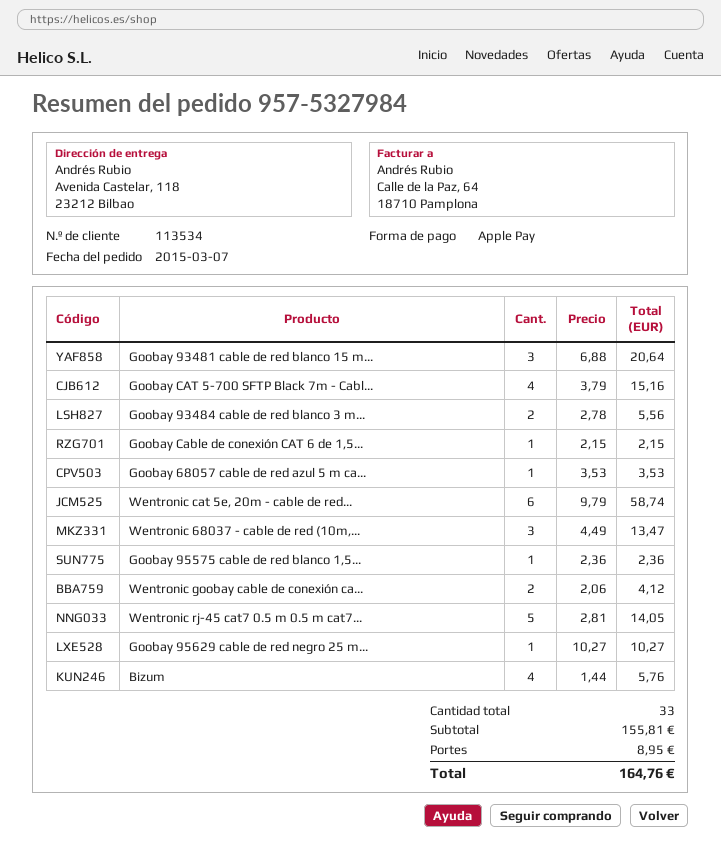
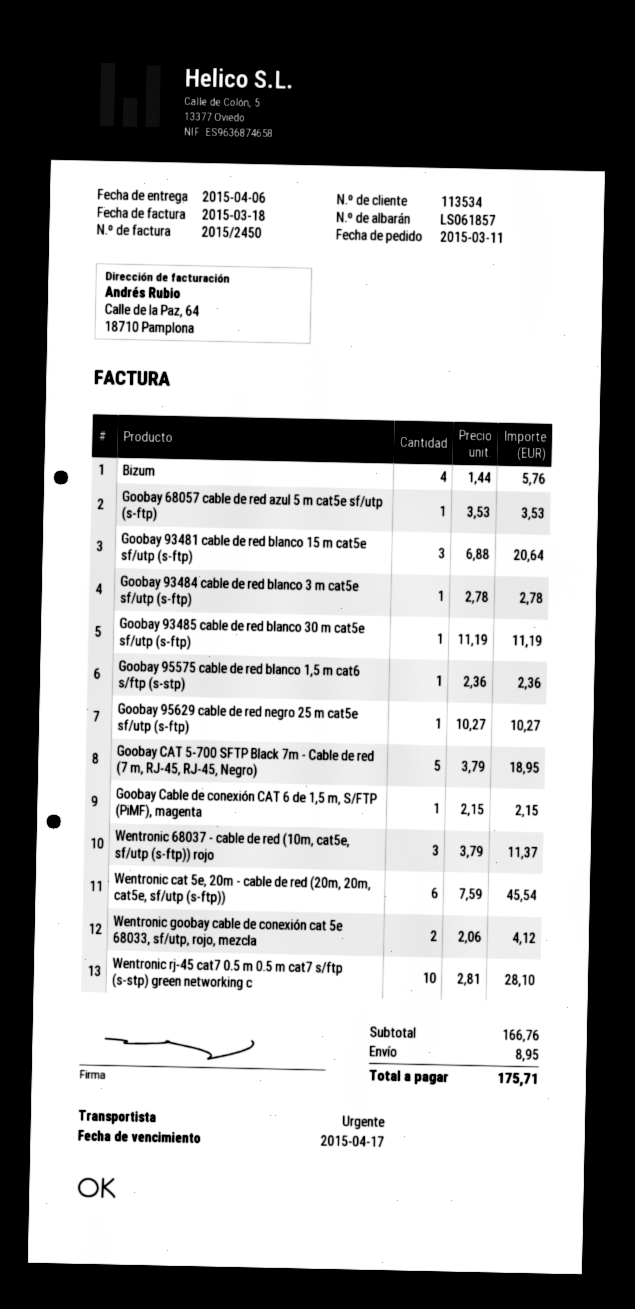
order date: 2015-03-07 -> 2015-03-11
Goobay CAT 5-700 SFTP Black 7m - Cabl...: 4 x 3.79 = 15.16 -> 5 x 3.79 = 18.95
Goobay 93484 cable de red blanco 3 m...: 2 x 2.78 = 5.56 -> 1 x 2.78 = 2.78
Wentronic cat 5e, 20m - cable de red...: 6 x 9.79 = 58.74 -> 6 x 7.59 = 45.54
Wentronic 68037 - cable de red (10m,...: 3 x 4.49 = 13.47 -> 3 x 3.79 = 11.37
Wentronic rj-45 cat7 0.5 m 0.5 m cat7...: 5 x 2.81 = 14.05 -> 10 x 2.81 = 28.10
Goobay 93485 cable de red blanco 30 m cat5e sf/utp (s-ftp): none -> 1 x 11.19 = 11.19
subtotal: 155.81 -> 166.76
total: 164.76 -> 175.71

